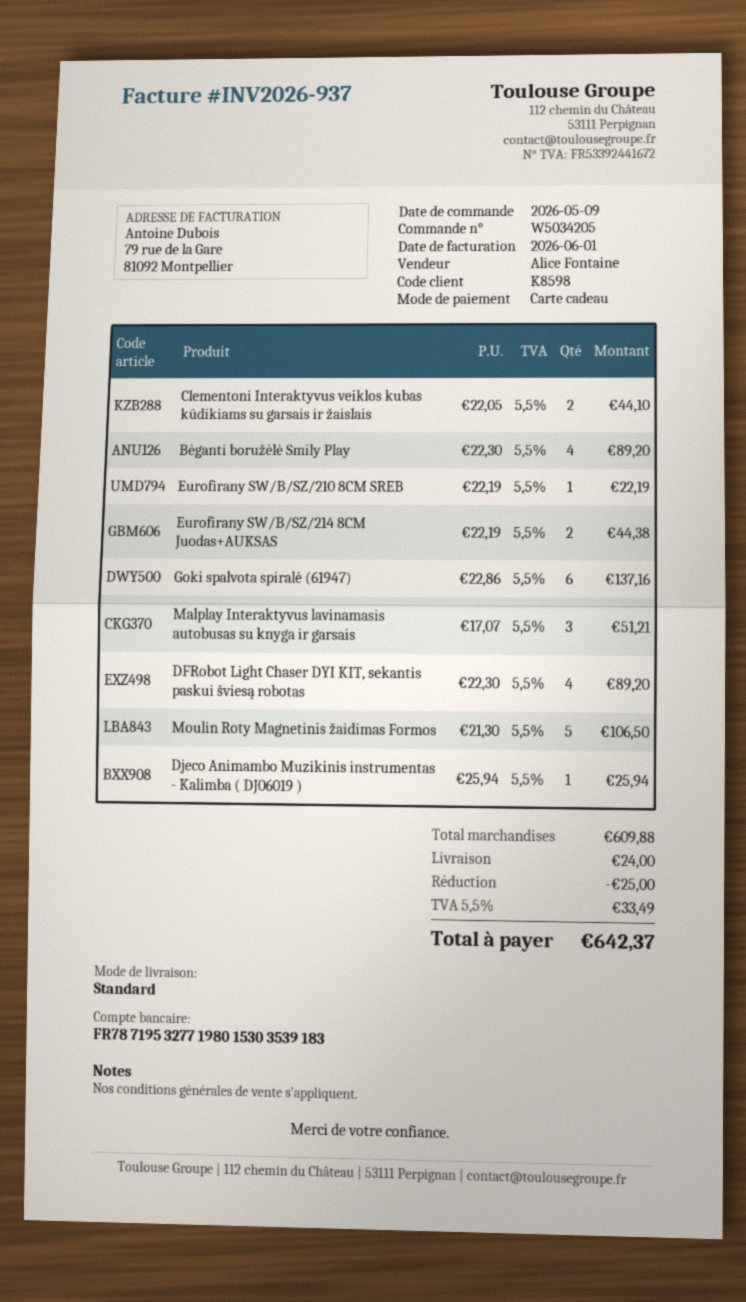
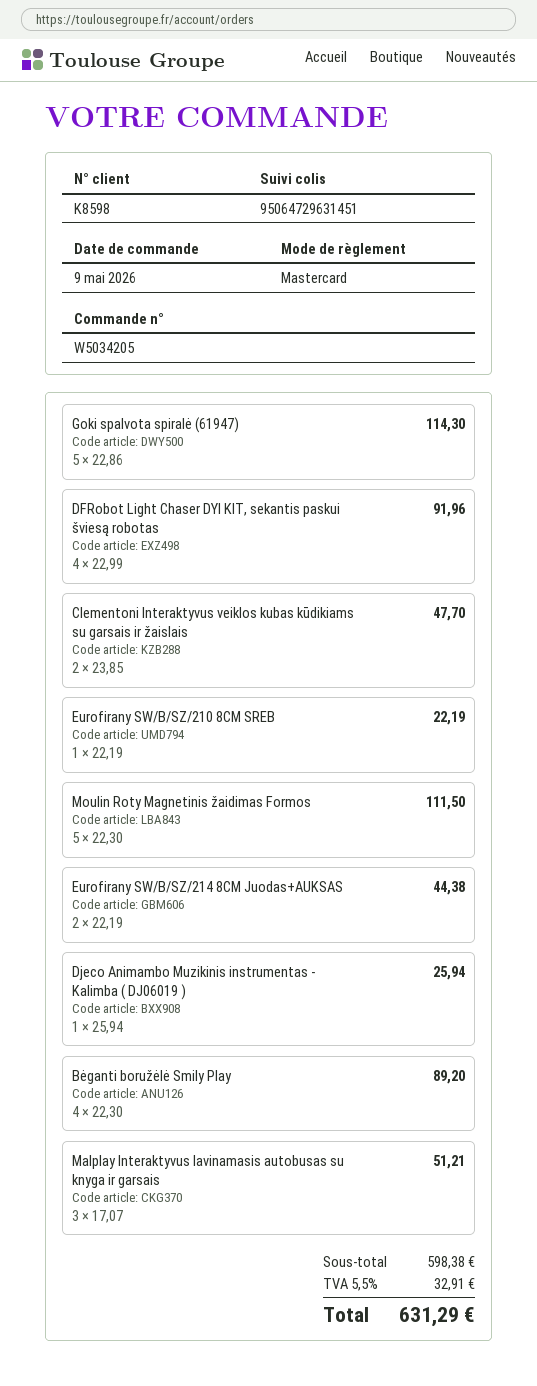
payment method: gift card -> Mastercard
Clementoni Interaktyvus veiklos kubas kūdikiams su garsais ir žaislais: 2 x 22.05 = 44.10 -> 2 x 23.85 = 47.70
Goki spalvota spiralė (61947): 6 x 22.86 = 137.16 -> 5 x 22.86 = 114.30
DFRobot Light Chaser DYI KIT, sekantis paskui šviesą robotas: 4 x 22.30 = 89.20 -> 4 x 22.99 = 91.96
Moulin Roty Magnetinis žaidimas Formos: 5 x 21.30 = 106.50 -> 5 x 22.30 = 111.50
subtotal: 609.88 -> 598.38
discount: 25.00 -> none
shipping: 24.00 -> none
tax: 5.5% = 33.49 -> 5.5% = 32.91
total: 642.37 -> 631.29

